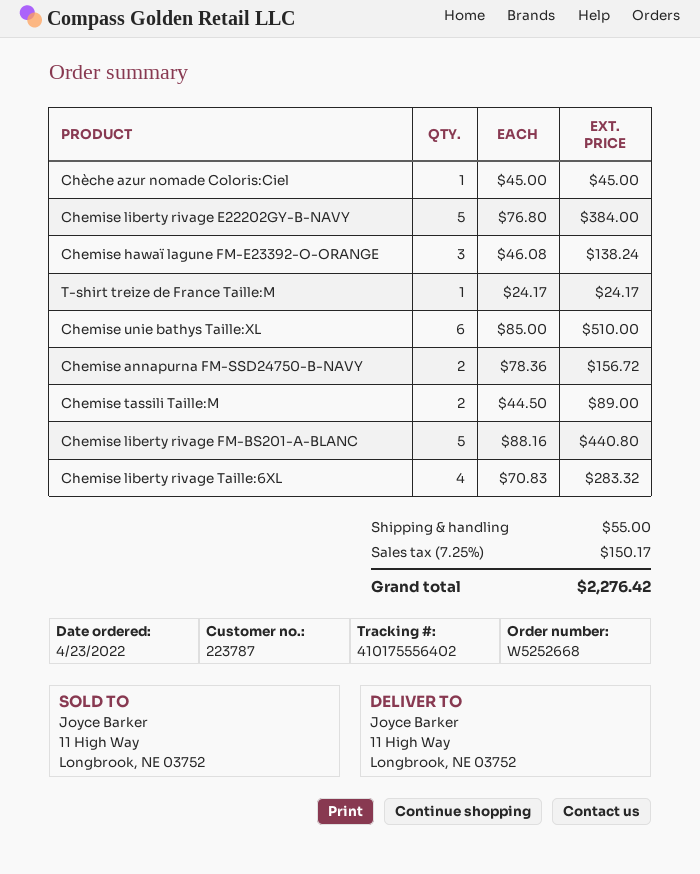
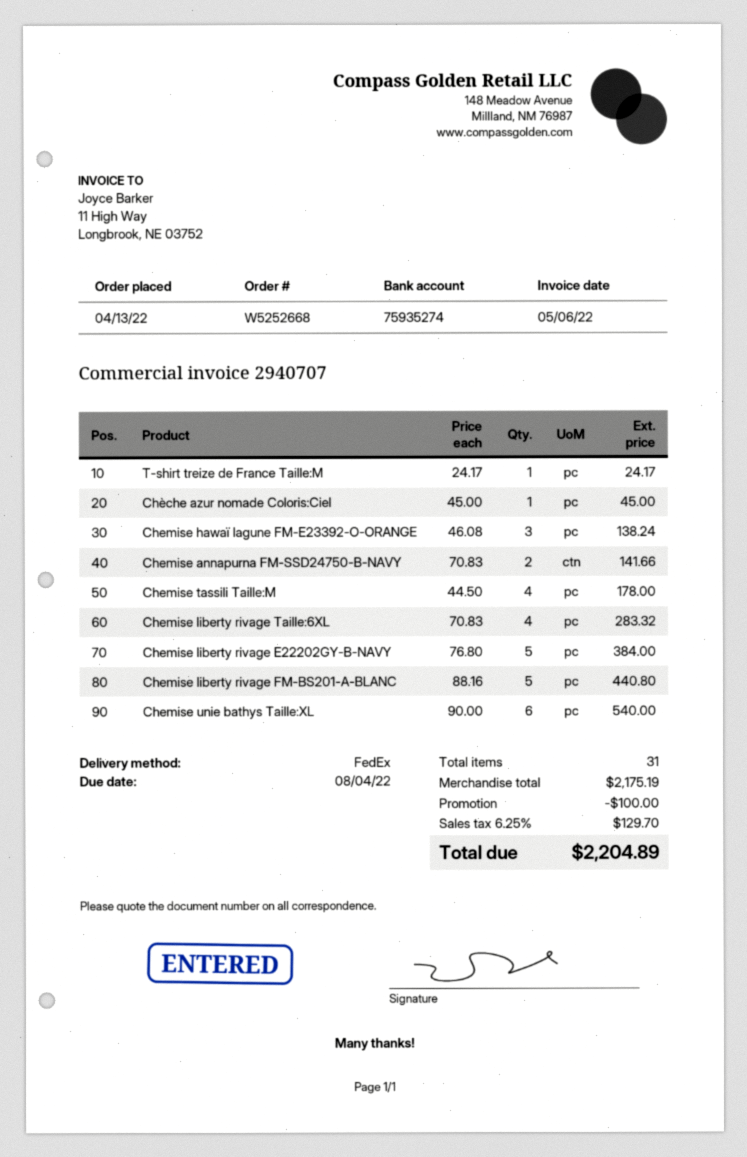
order date: 2022-04-23 -> 2022-04-13
Chemise unie bathys Taille:XL: 6 x 85.00 = 510.00 -> 6 x 90.00 = 540.00
Chemise annapurna FM-SSD24750-B-NAVY: 2 x 78.36 = 156.72 -> 2 x 70.83 = 141.66
Chemise tassili Taille:M: 2 x 44.50 = 89.00 -> 4 x 44.50 = 178.00
discount: none -> 100.00
shipping: 55.00 -> none
tax: 7.25% = 150.17 -> 6.25% = 129.70
total: 2276.42 -> 2204.89

